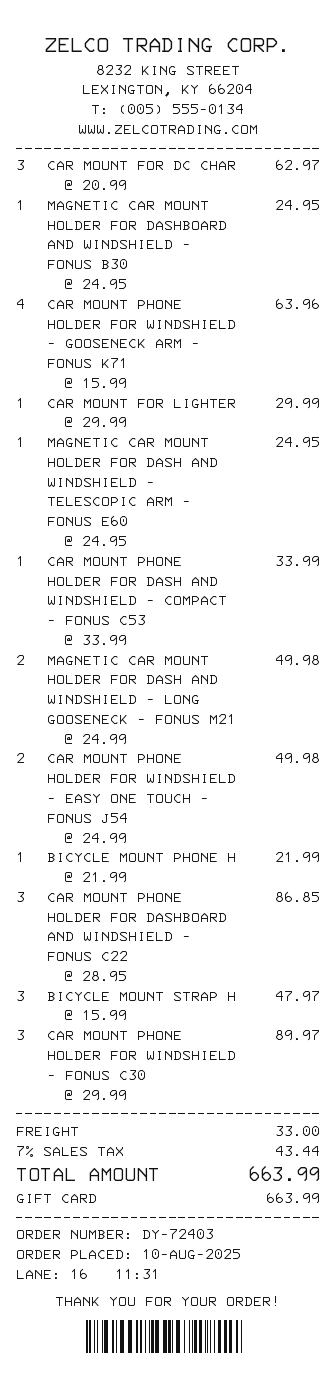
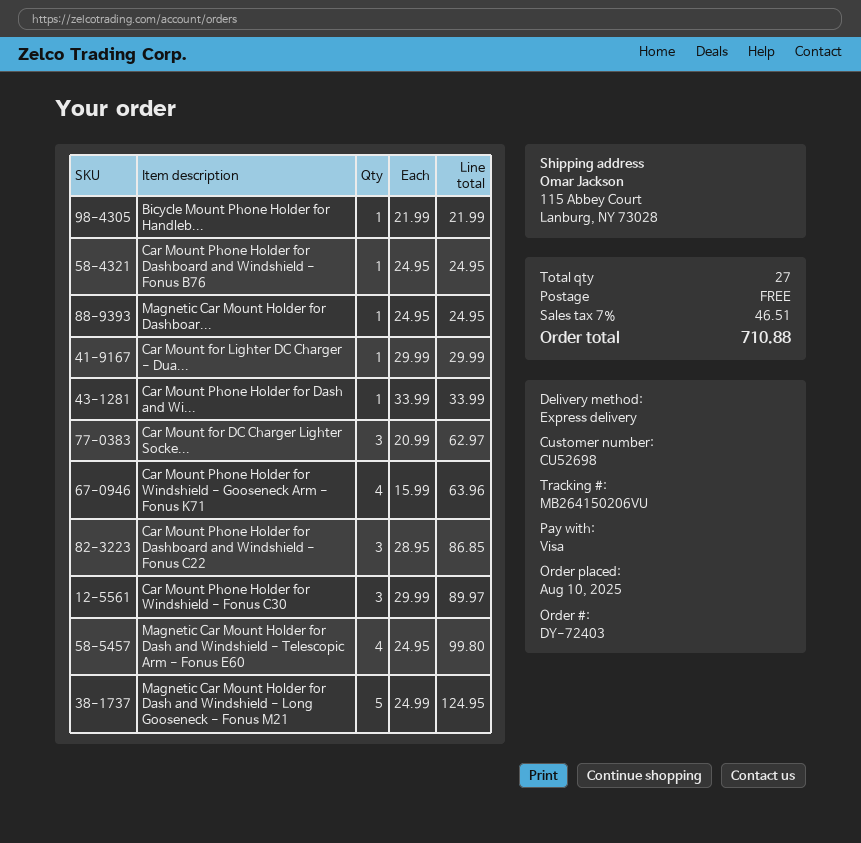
payment method: gift card -> Visa
MAGNETIC CAR MOUNT HOLDER FOR DASH AND WINDSHIELD - TELESCOPIC ARM - FONUS E60: 1 x 24.95 = 24.95 -> 4 x 24.95 = 99.80
MAGNETIC CAR MOUNT HOLDER FOR DASH AND WINDSHIELD - LONG GOOSENECK - FONUS M21: 2 x 24.99 = 49.98 -> 5 x 24.99 = 124.95
CAR MOUNT PHONE HOLDER FOR WINDSHIELD - EASY ONE TOUCH - FONUS J54: 2 x 24.99 = 49.98 -> none
BICYCLE MOUNT STRAP H: 3 x 15.99 = 47.97 -> none
Car Mount Phone Holder for Dashboard and Windshield - Fonus B76: none -> 1 x 24.95 = 24.95
shipping: 33.00 -> 0.00
tax: 7% = 43.44 -> 7% = 46.51
total: 663.99 -> 710.88

